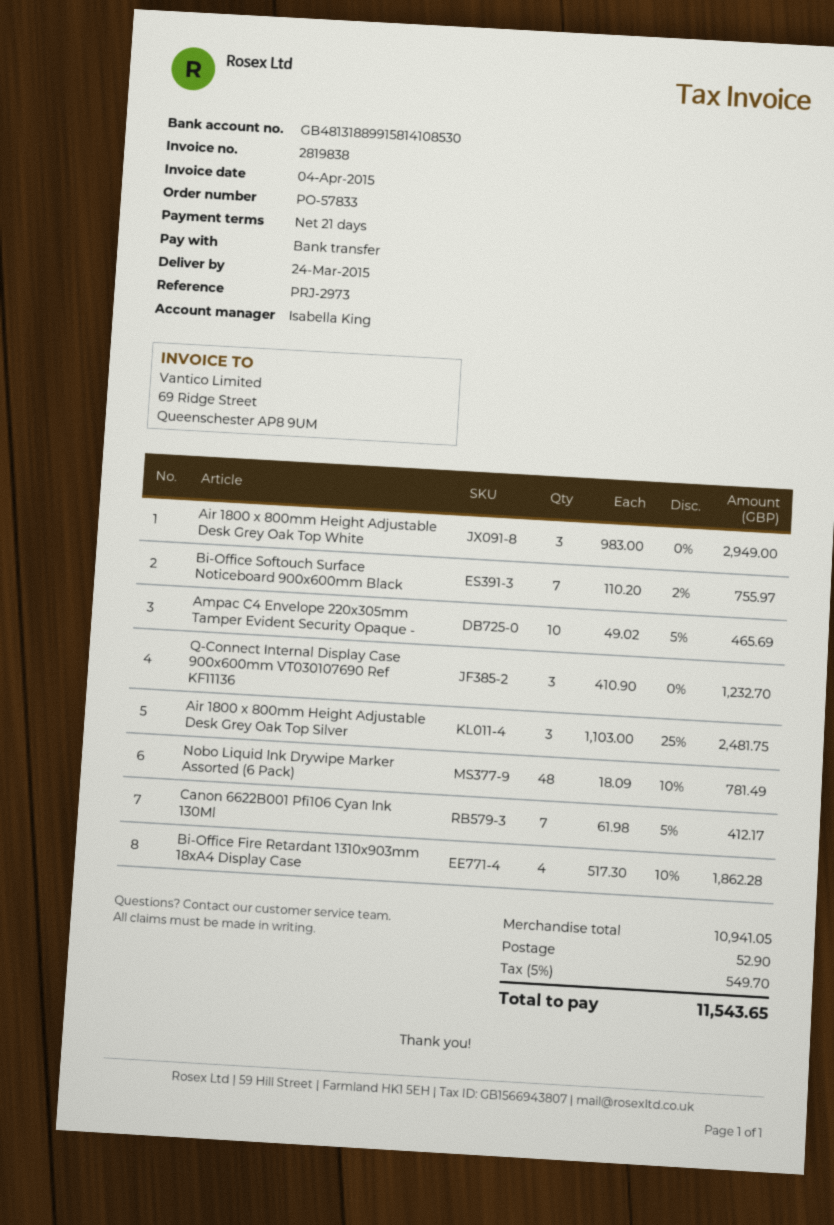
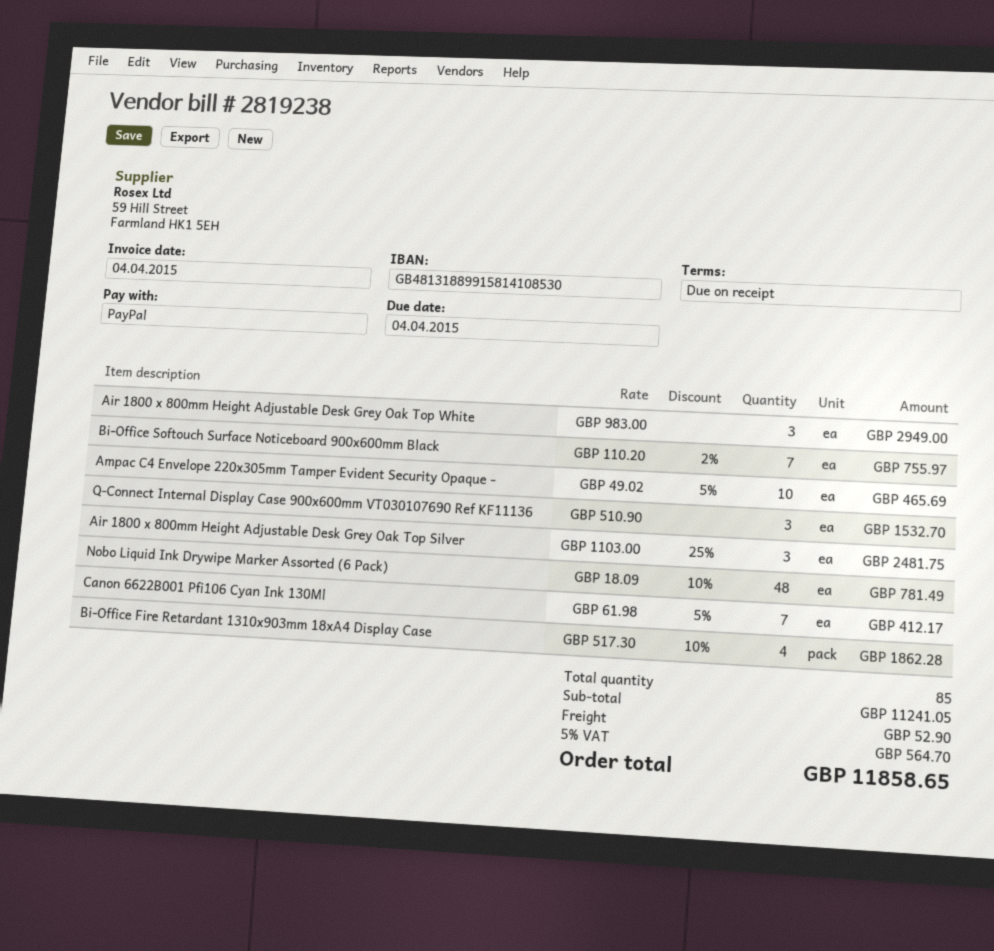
invoice number: 2819838 -> 2819238
payment terms: 21 days -> on receipt
payment method: bank transfer -> PayPal
Q-Connect Internal Display Case 900x600mm VT030107690 Ref KF11136: 3 x 410.90 = 1232.70 -> 3 x 510.90 = 1532.70
subtotal: 10941.05 -> 11241.05
tax: 5% = 549.70 -> 5% = 564.70
total: 11543.65 -> 11858.65

